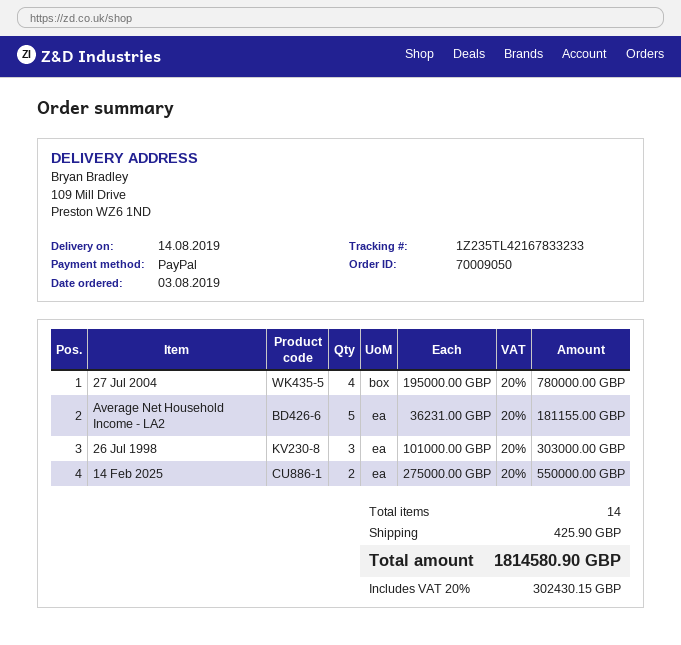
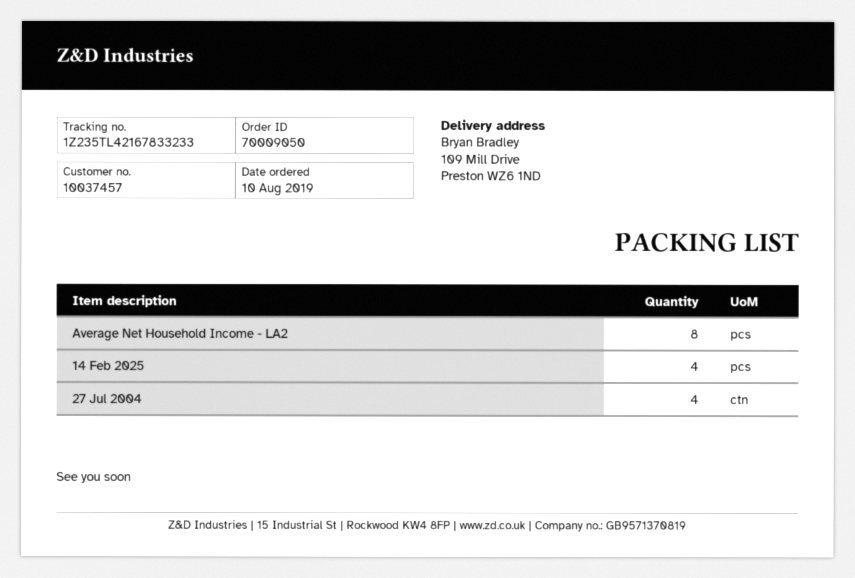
order date: 2019-08-03 -> 2019-08-10
Average Net Household Income - LA2: 5 -> 8
26 Jul 1998: 3 -> none
14 Feb 2025: 2 -> 4

